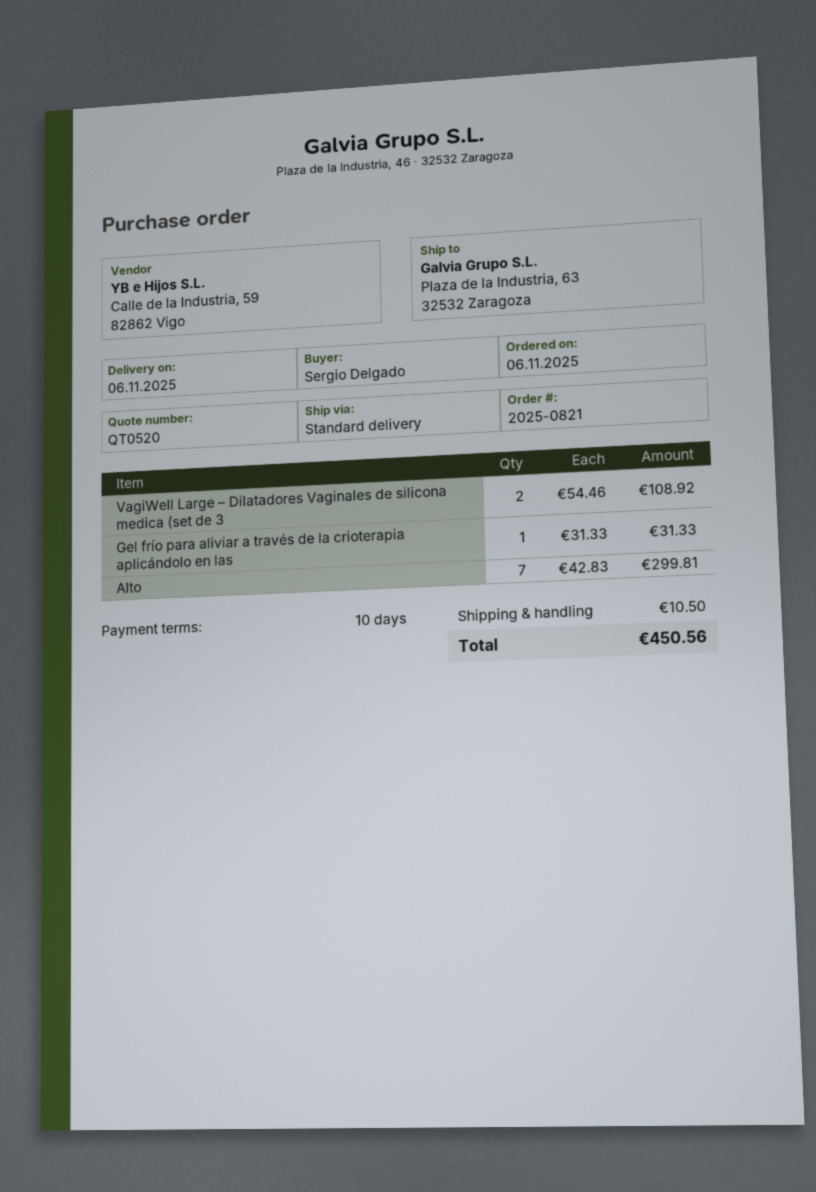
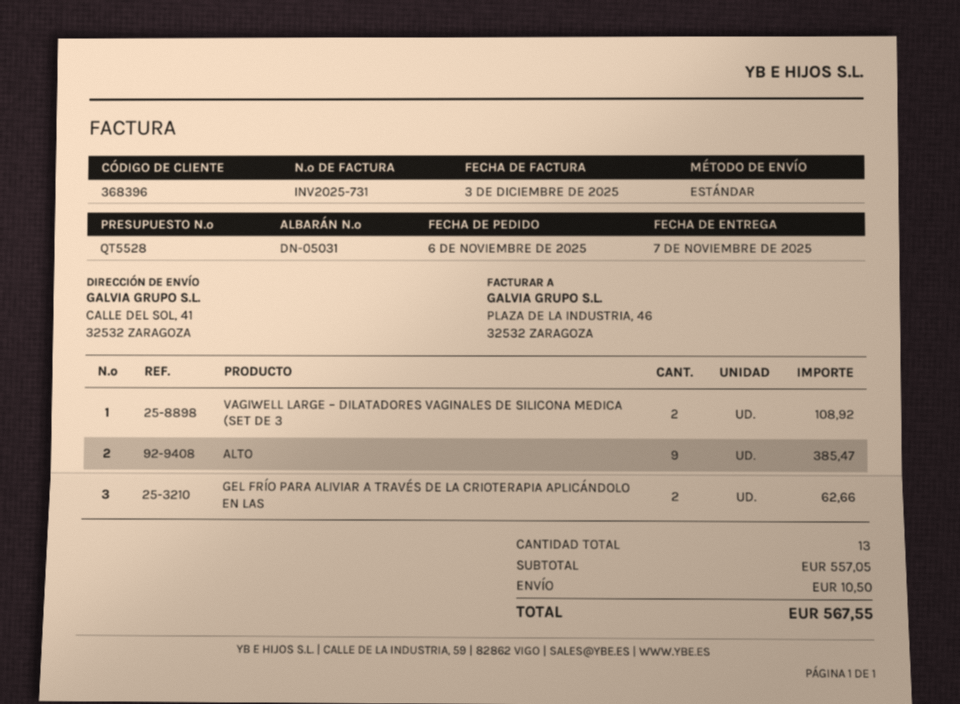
quote number: QT0520 -> QT5528
delivery date: 2025-11-06 -> 2025-11-07
ship to: Plaza de la Industria, 63, 32532 Zaragoza -> CALLE DEL SOL, 41, 32532 ZARAGOZA
Gel frío para aliviar a través de la crioterapia aplicándolo en las: 1 for 31.33 -> 2 for 62.66
Alto: 7 for 299.81 -> 9 for 385.47
total: 450.56 -> 567.55

